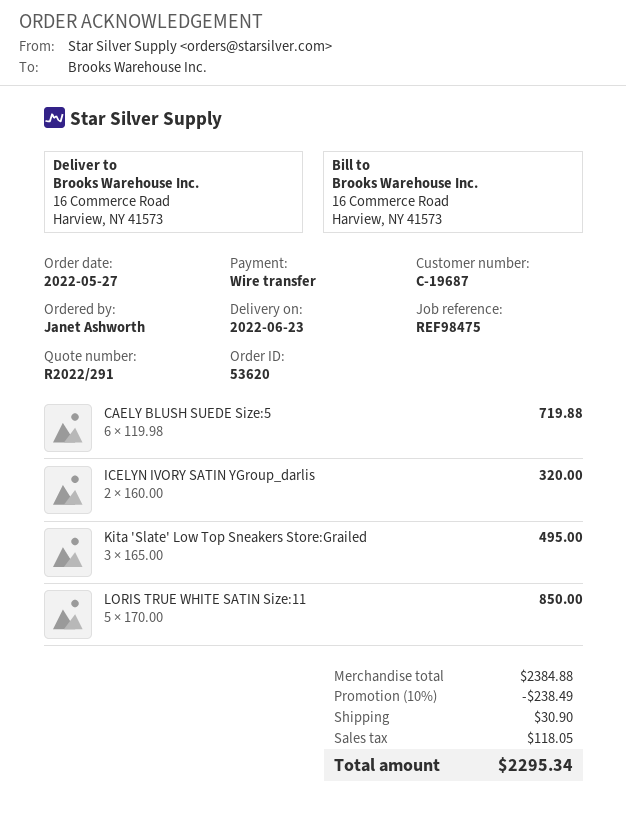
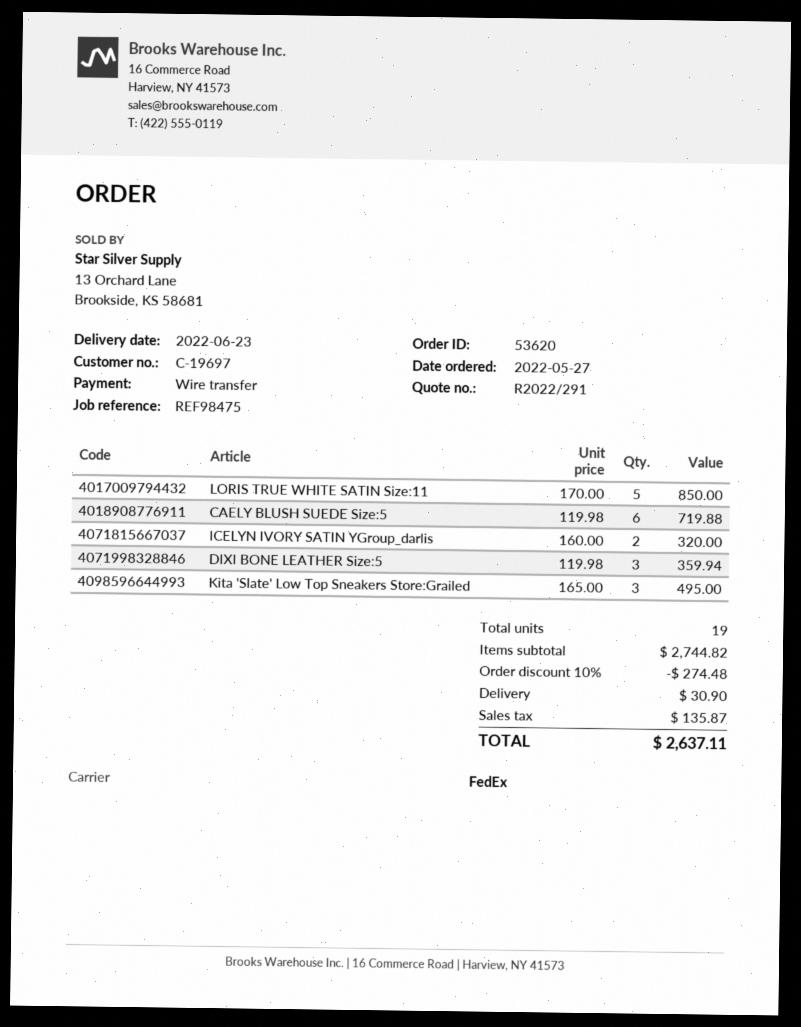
customer number: C-19687 -> C-19697
DIXI BONE LEATHER Size:5: none -> 3 x 119.98 = 359.94
subtotal: 2384.88 -> 2744.82
discount: 10% = 238.49 -> 10% = 274.48
tax: 118.05 -> 135.87
total: 2295.34 -> 2637.11

